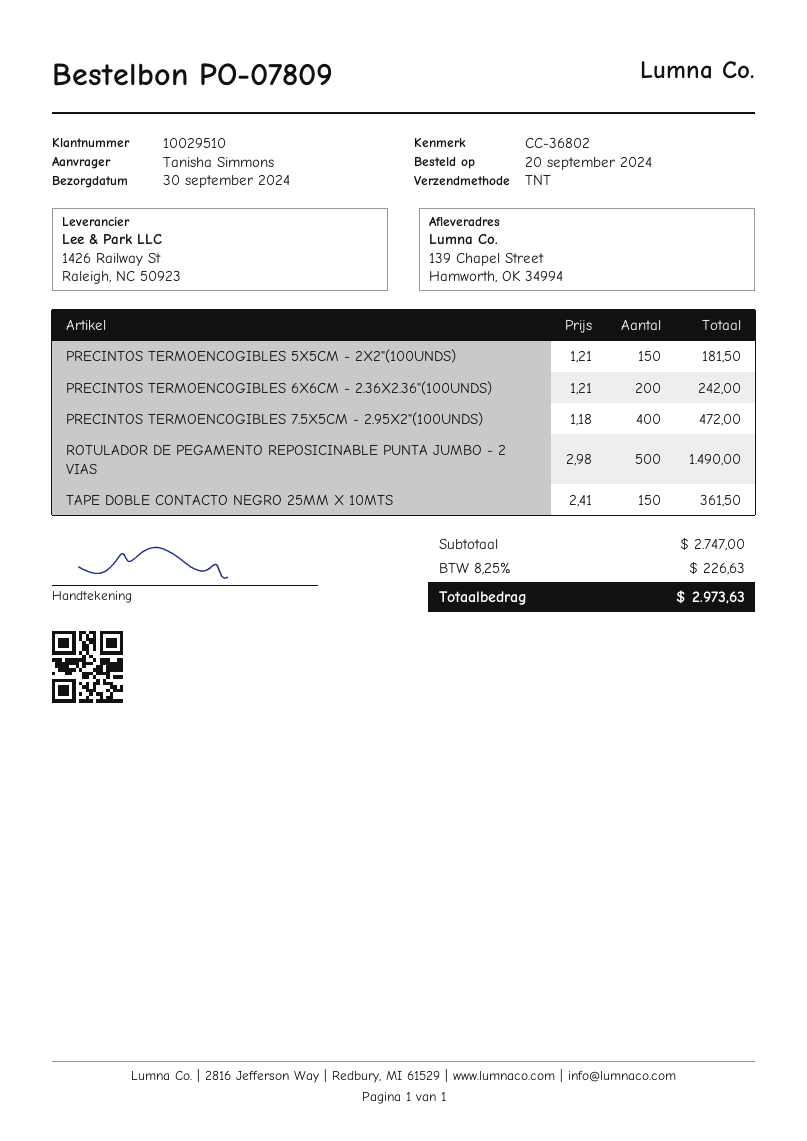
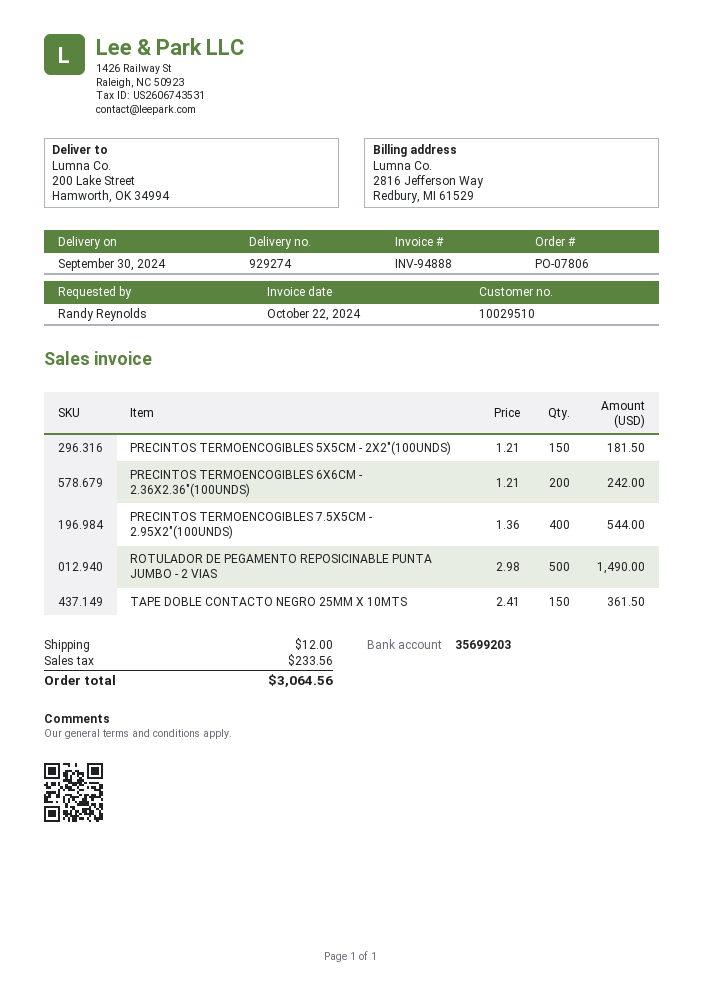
order number: PO-07809 -> PO-07806
ordered by: Tanisha Simmons -> Randy Reynolds
ship to: 139 Chapel Street, Hamworth, OK 34994 -> 200 Lake Street, Hamworth, OK 34994
PRECINTOS TERMOENCOGIBLES 7.5X5CM - 2.95X2"(100UNDS): 400 x 1.18 = 472.00 -> 400 x 1.36 = 544.00
shipping: none -> 12.00
tax: 226.63 -> 233.56
total: 2973.63 -> 3064.56

